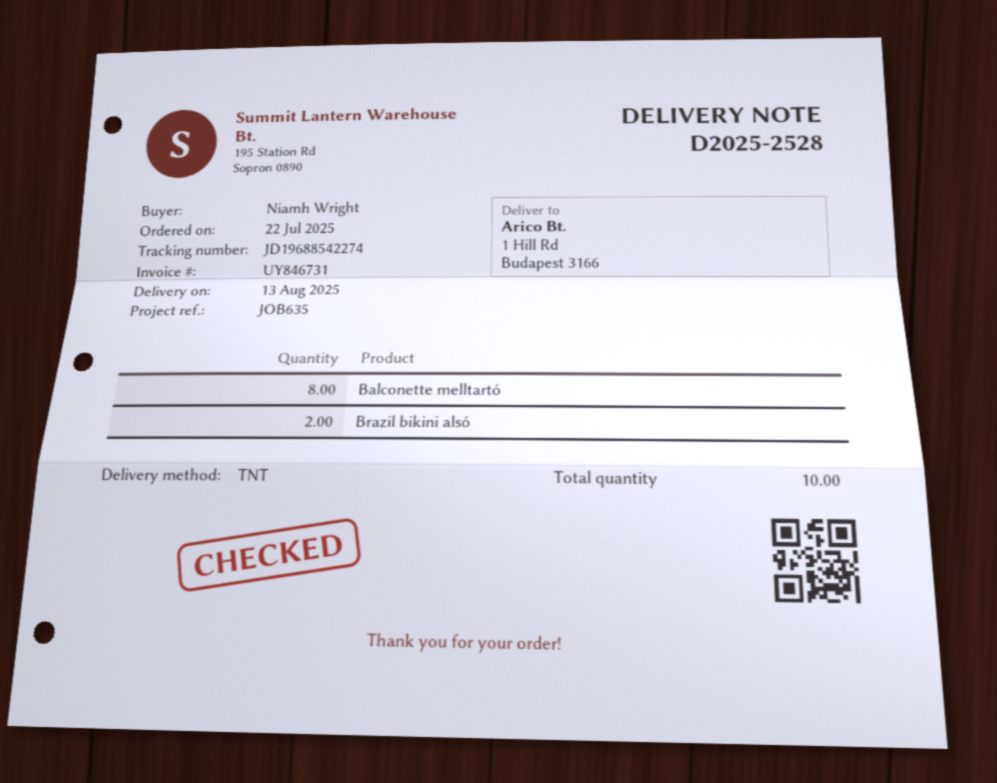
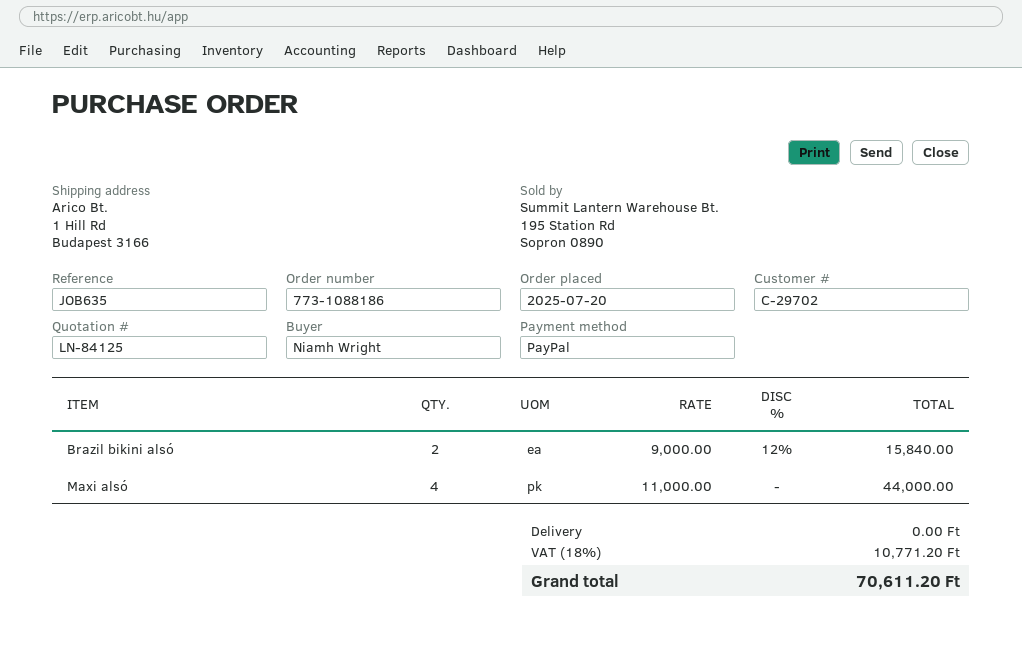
order date: 2025-07-22 -> 2025-07-20
Balconette melltartó: 8 -> none
Maxi alsó: none -> 4

